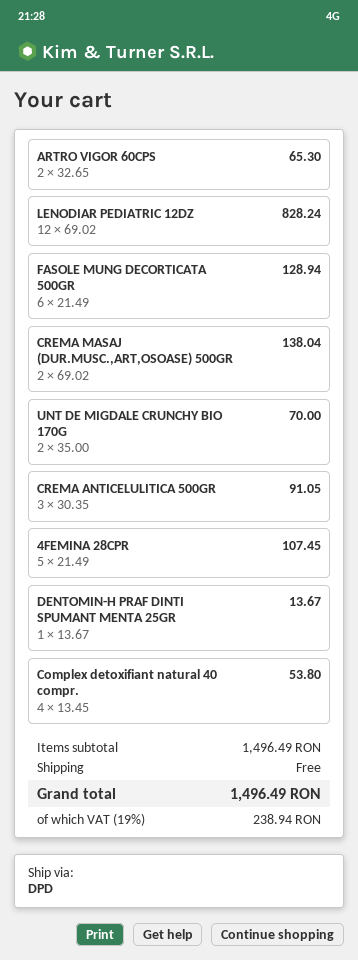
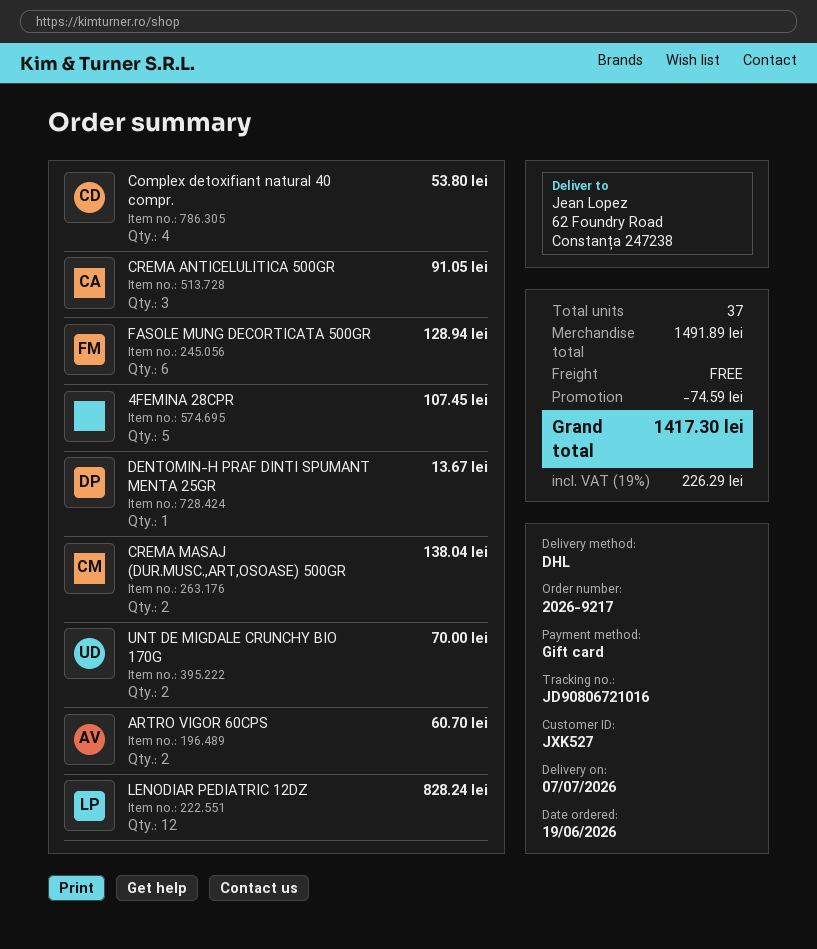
shipping method: DPD -> DHL
ARTRO VIGOR 60CPS: 2 for 65.30 -> 2 for 60.70
subtotal: 1496.49 -> 1491.89
discount: none -> 74.59
tax: 19% = 238.94 -> 19% = 226.29
total: 1496.49 -> 1417.30

